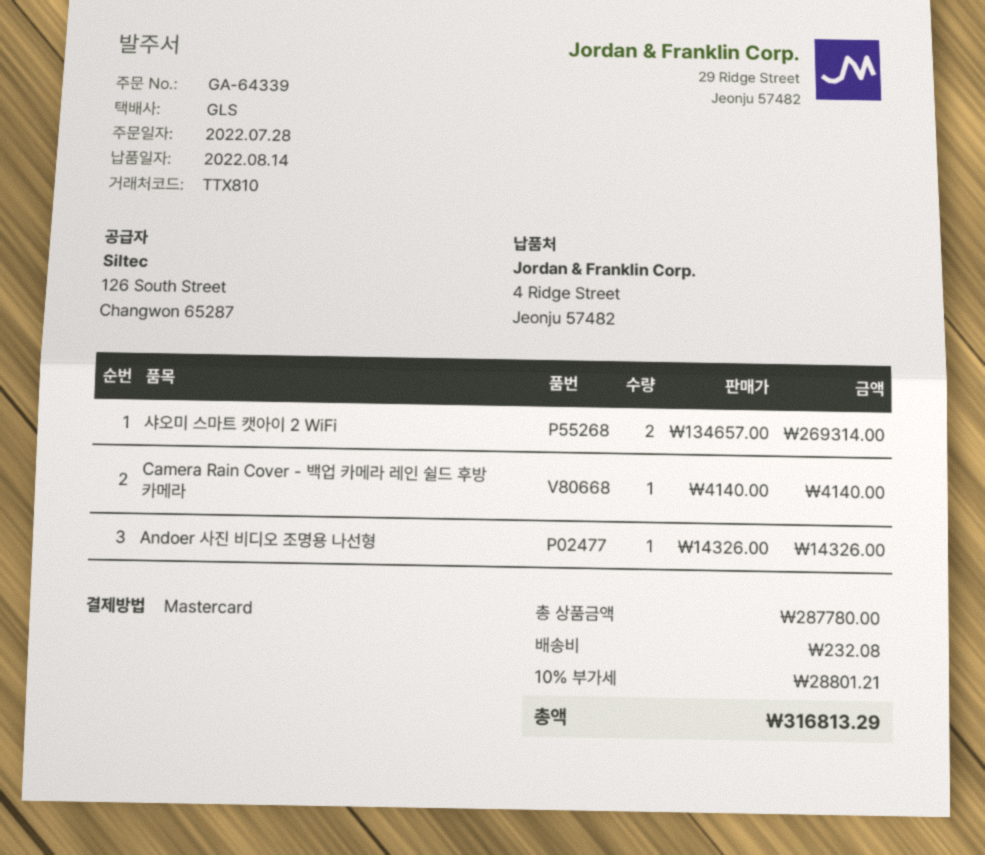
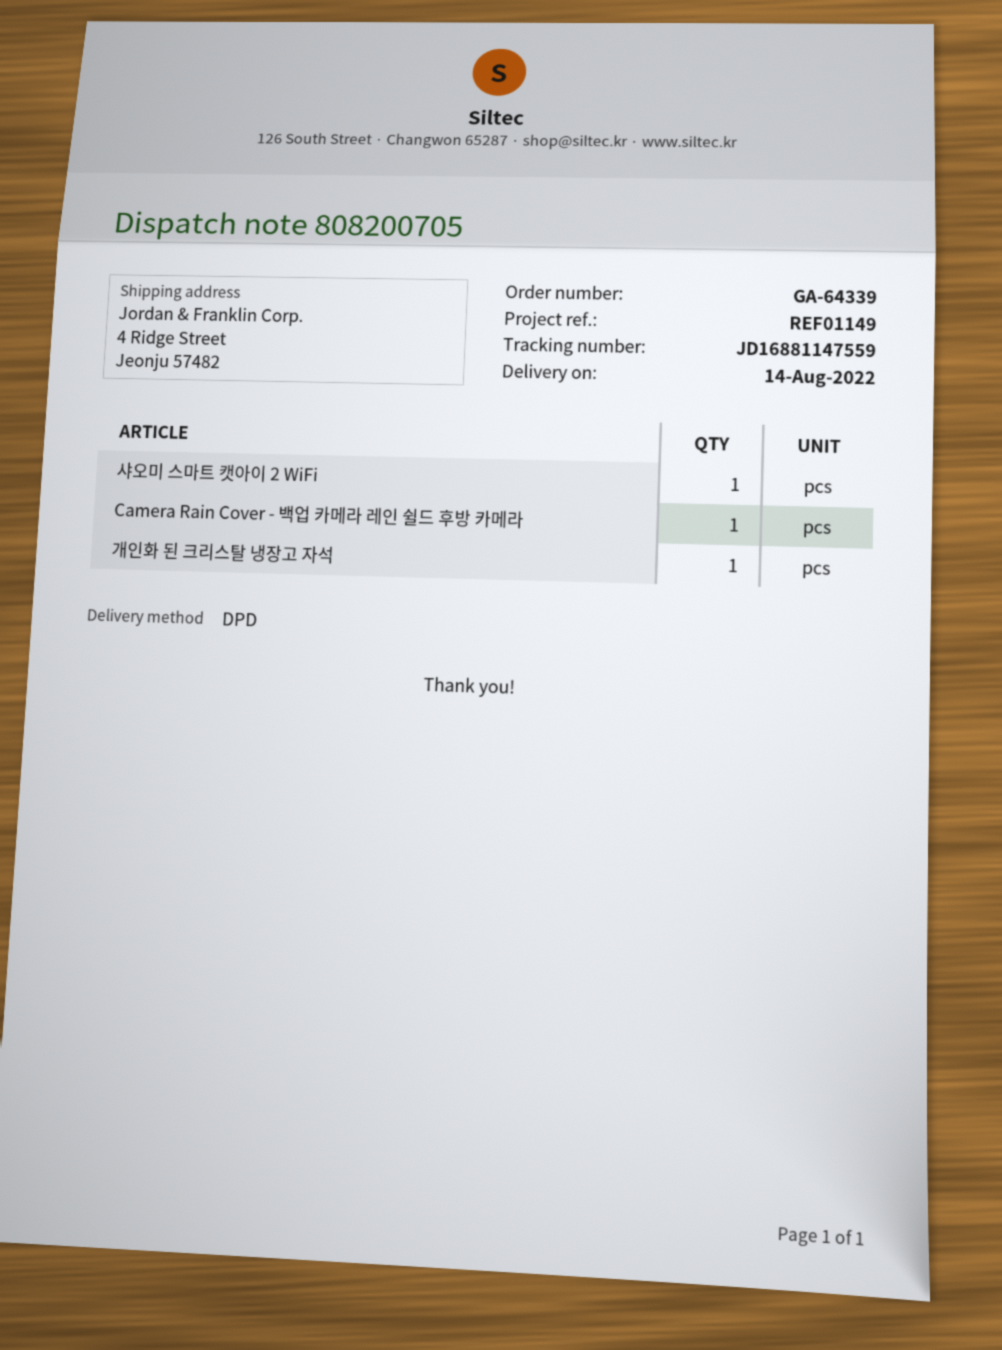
shipping method: GLS -> DPD
샤오미 스마트 캣아이 2 WiFi: 2 -> 1
Andoer 사진 비디오 조명용 나선형: 1 -> none
개인화 된 크리스탈 냉장고 자석: none -> 1

